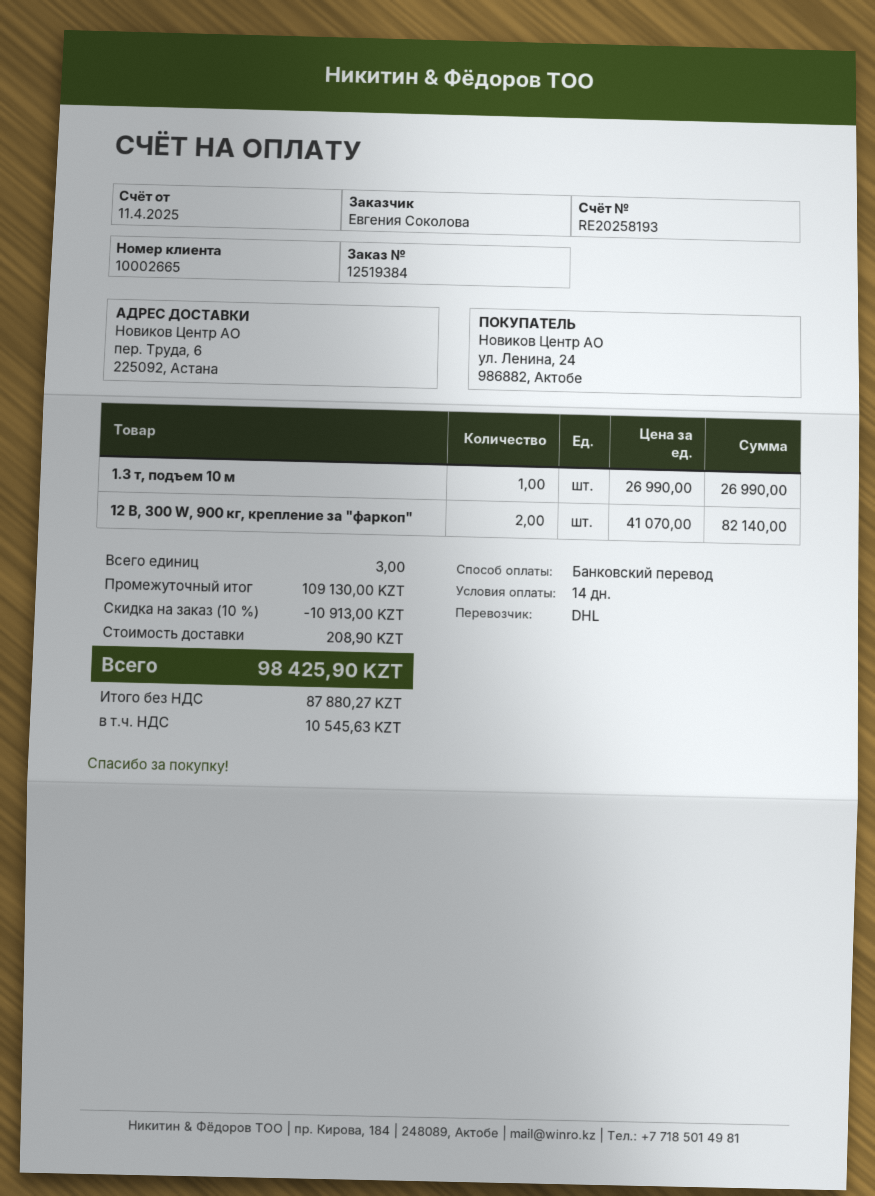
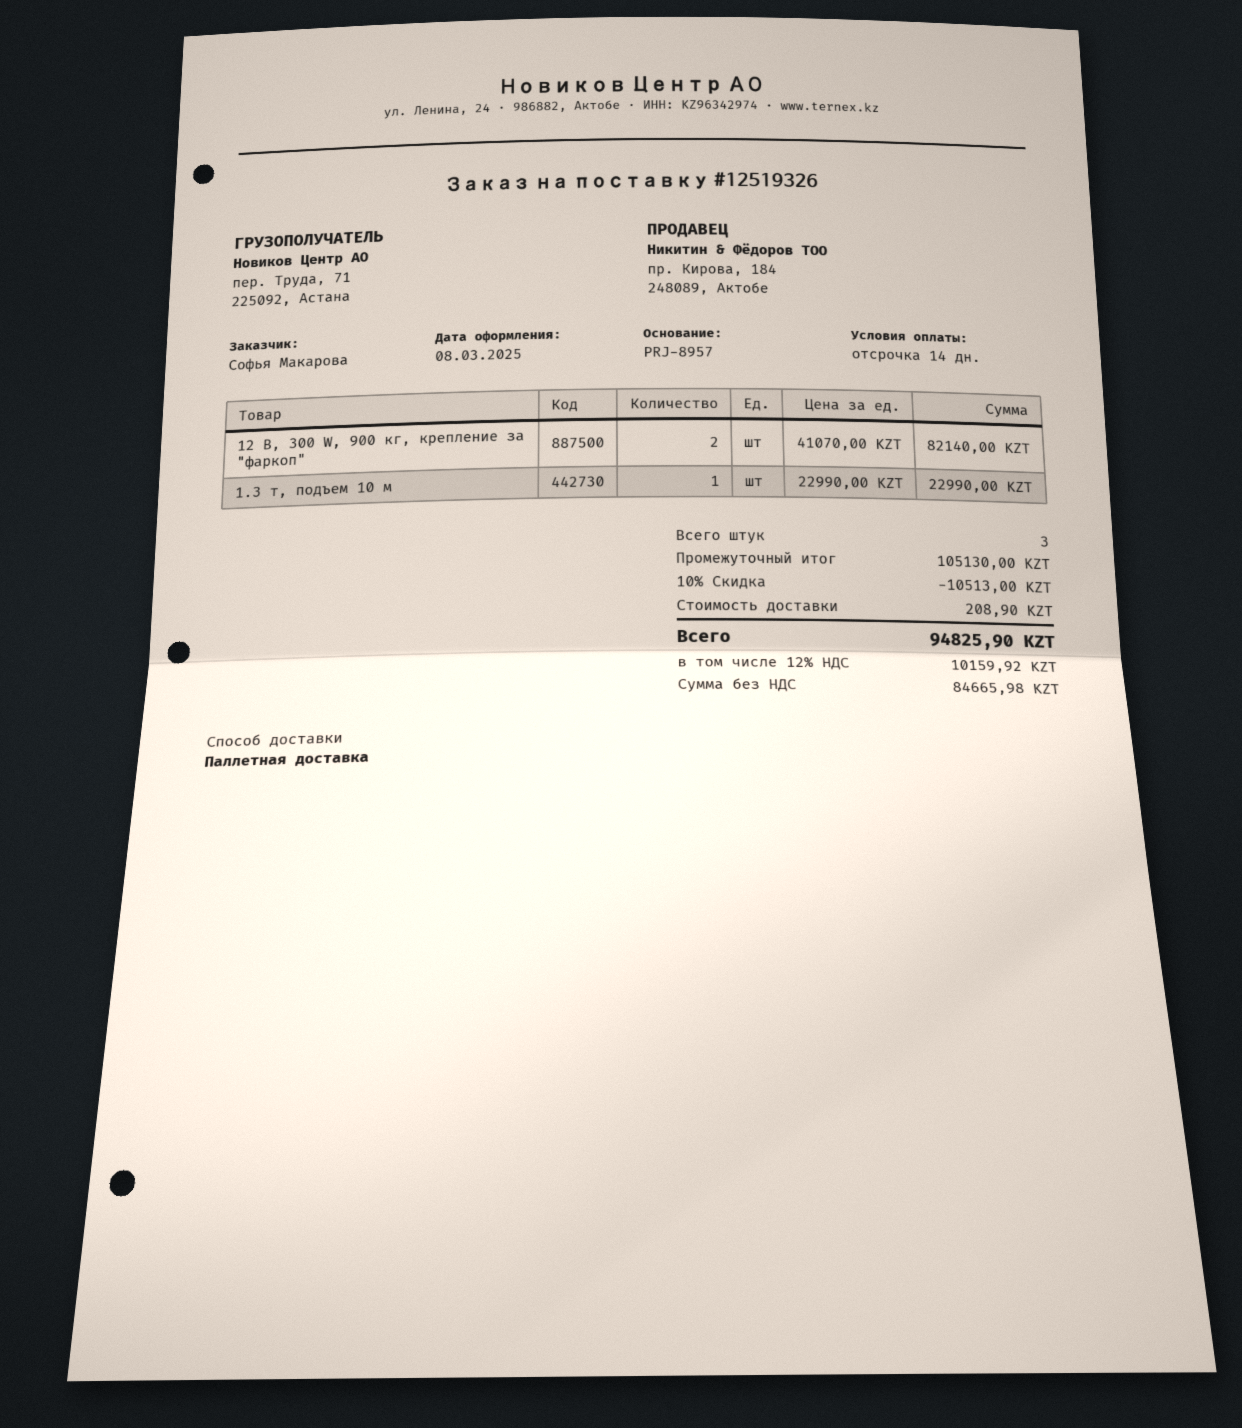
order number: 12519384 -> 12519326
ordered by: Евгения Соколова -> Софья Макарова
shipping method: DHL -> pallet freight
ship to: пер. Труда, 6, 225092, Астана -> пер. Труда, 71, 225092, Астана
1.3 т, подъем 10 м: 1 x 26990.00 = 26990.00 -> 1 x 22990.00 = 22990.00
subtotal: 109130.00 -> 105130.00
discount: 10% = 10913.00 -> 10% = 10513.00
net: 87880.27 -> 84665.98
tax: 10545.63 -> 10159.92
total: 98425.90 -> 94825.90

